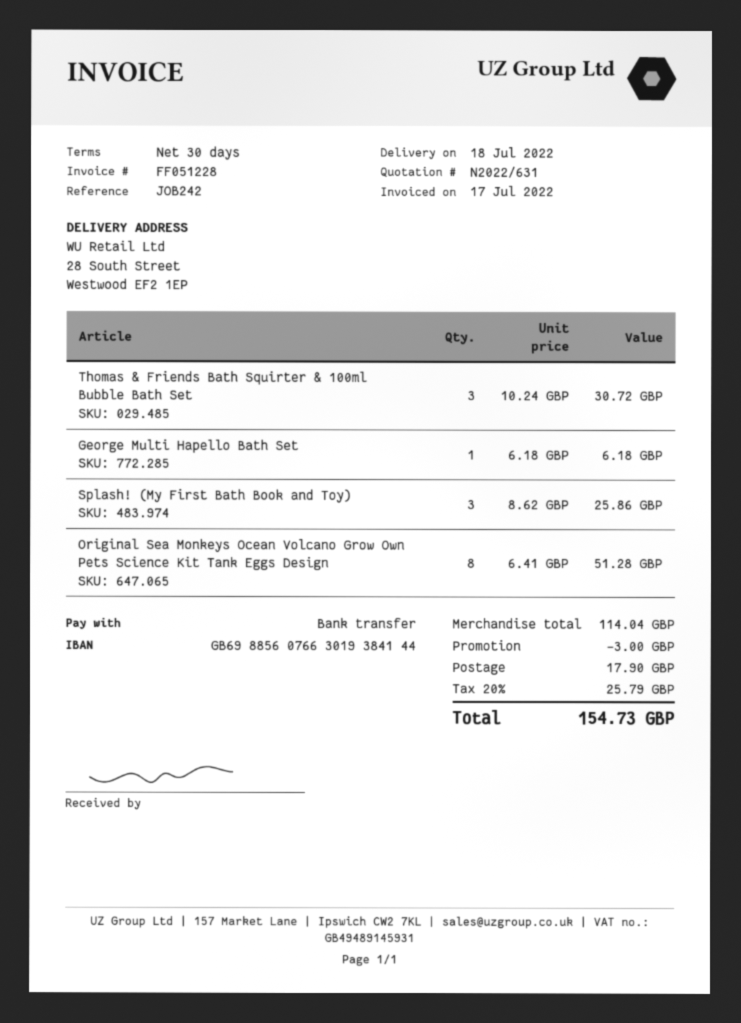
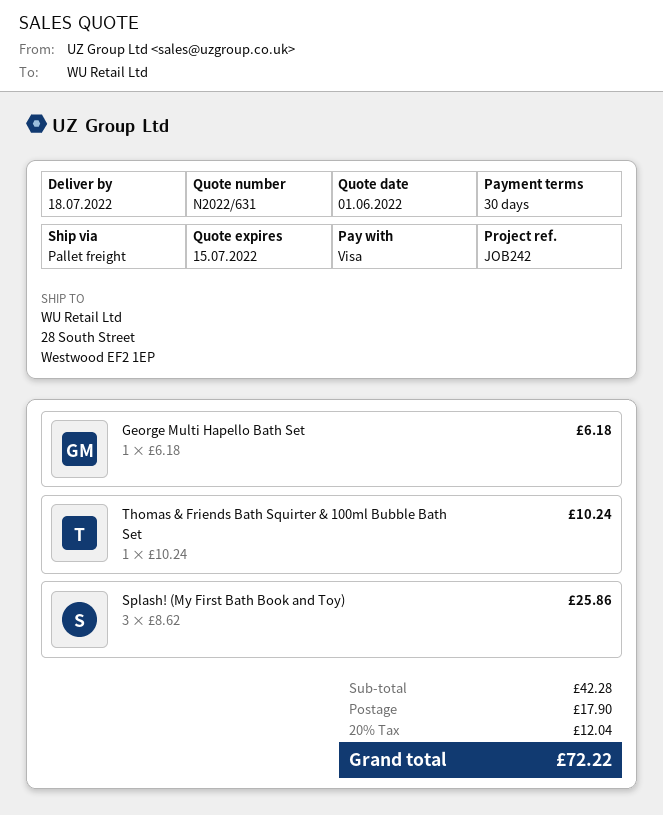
payment method: bank transfer -> Visa
Thomas & Friends Bath Squirter & 100ml Bubble Bath Set: 3 x 10.24 = 30.72 -> 1 x 10.24 = 10.24
Original Sea Monkeys Ocean Volcano Grow Own Pets Science Kit Tank Eggs Design: 8 x 6.41 = 51.28 -> none
subtotal: 114.04 -> 42.28
discount: 3.00 -> none
tax: 20% = 25.79 -> 20% = 12.04
total: 154.73 -> 72.22

